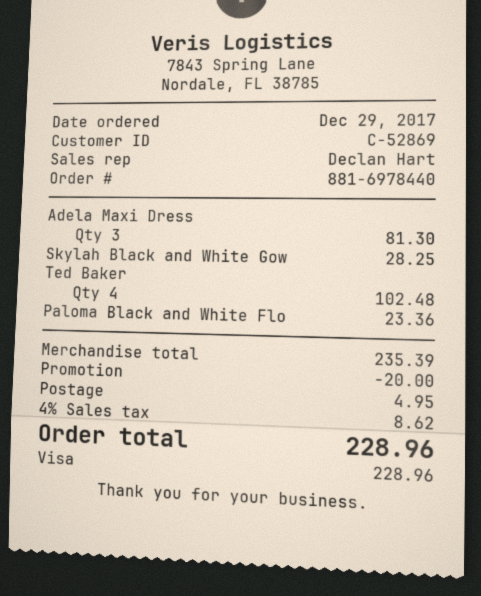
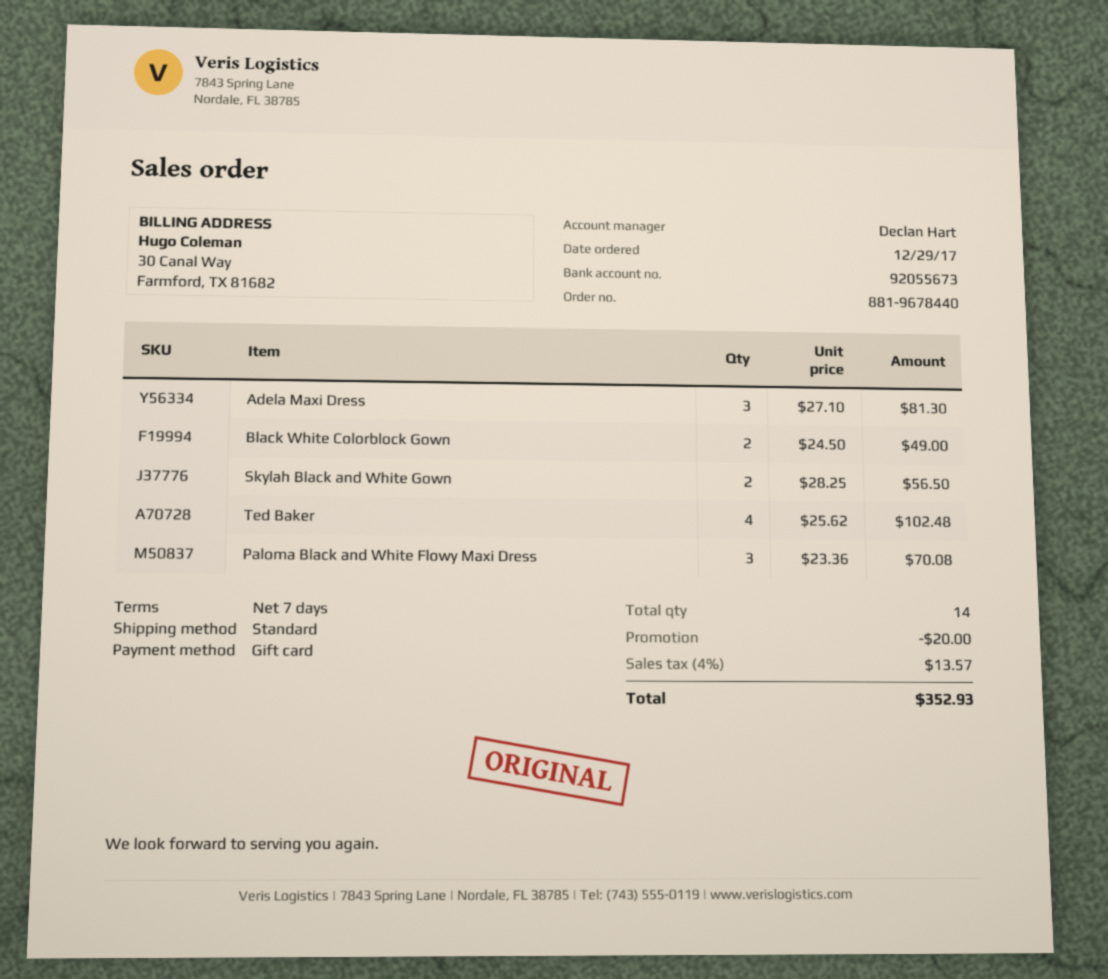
order number: 881-6978440 -> 881-9678440
payment method: Visa -> gift card
Skylah Black and White Gow: 1 for 28.25 -> 2 for 56.50
Paloma Black and White Flo: 1 for 23.36 -> 3 for 70.08
Black White Colorblock Gown: none -> 2 for 49.00
shipping: 4.95 -> none
tax: 4% = 8.62 -> 4% = 13.57
total: 228.96 -> 352.93

